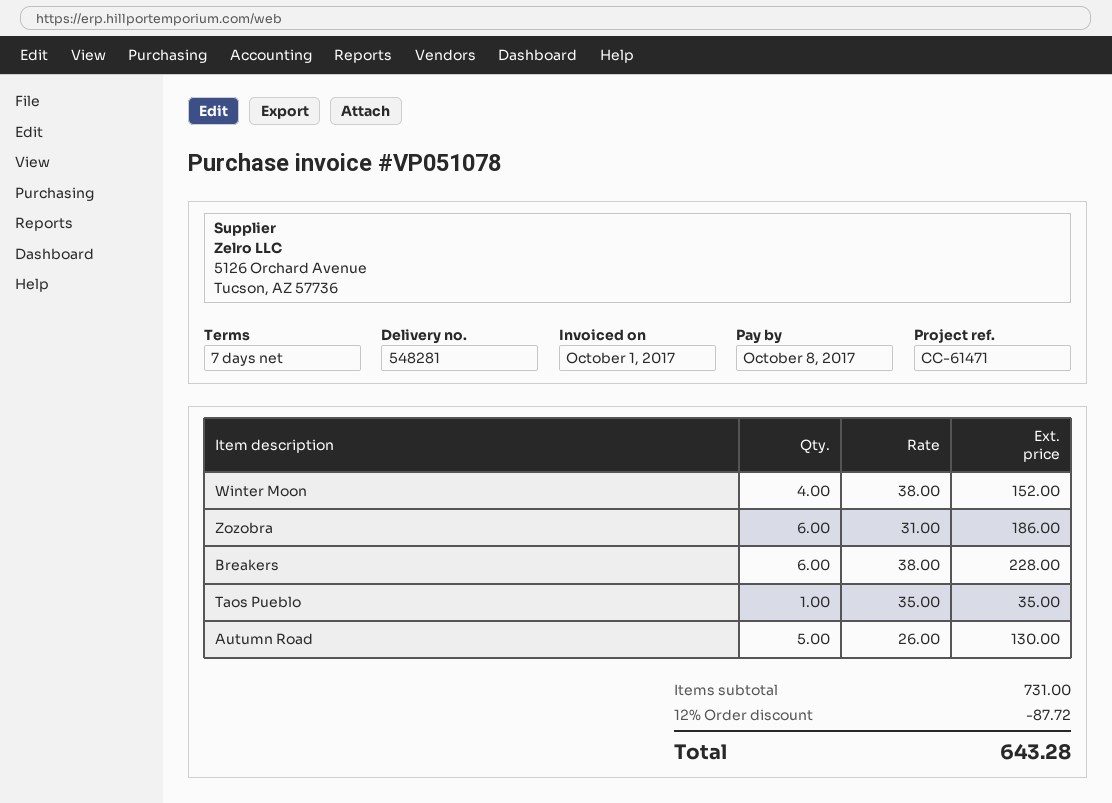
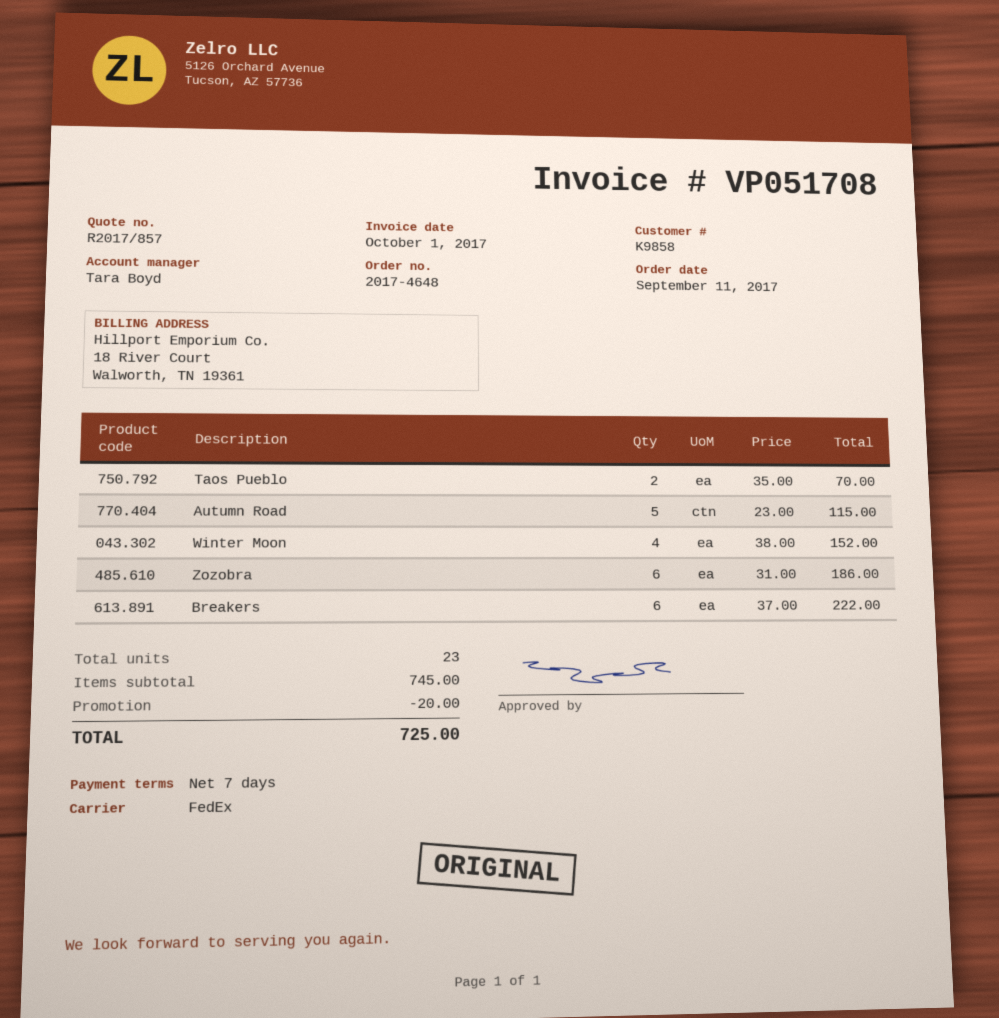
invoice number: VP051078 -> VP051708
Breakers: 6 x 38.00 = 228.00 -> 6 x 37.00 = 222.00
Taos Pueblo: 1 x 35.00 = 35.00 -> 2 x 35.00 = 70.00
Autumn Road: 5 x 26.00 = 130.00 -> 5 x 23.00 = 115.00
subtotal: 731.00 -> 745.00
discount: 87.72 -> 20.00
total: 643.28 -> 725.00

